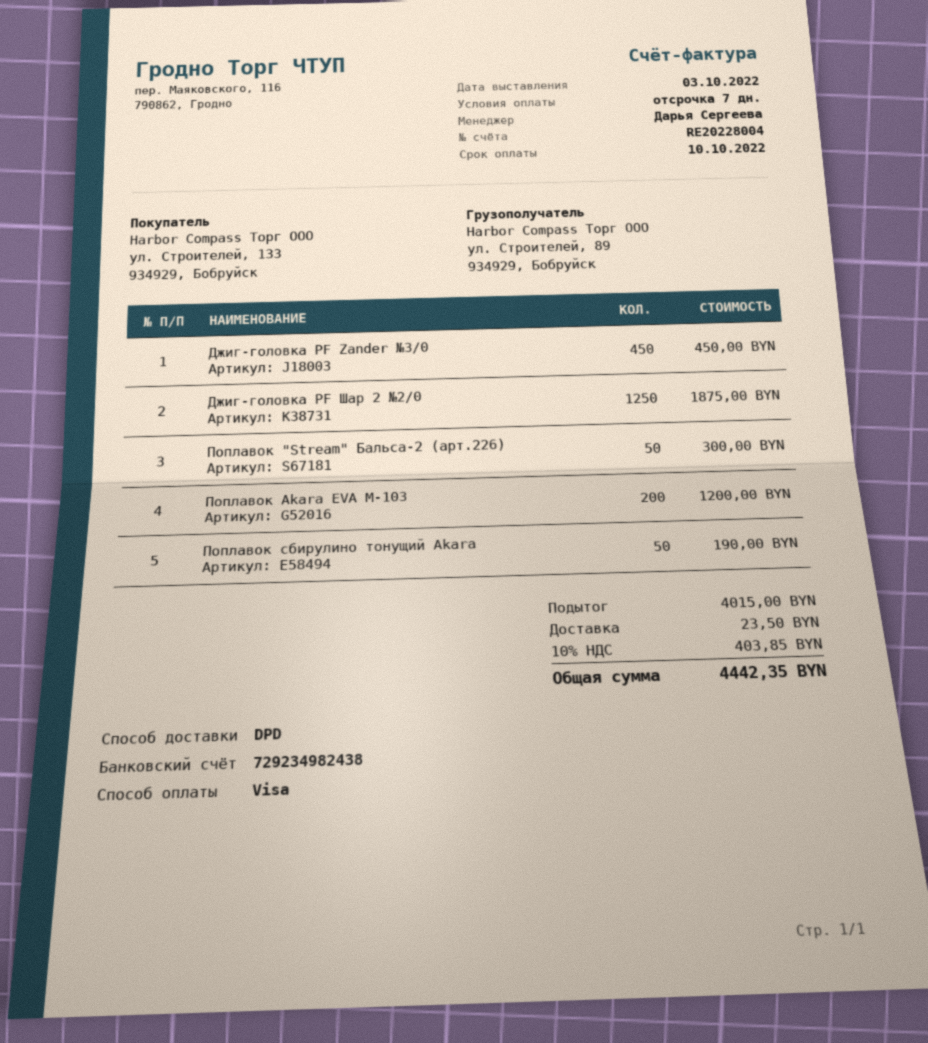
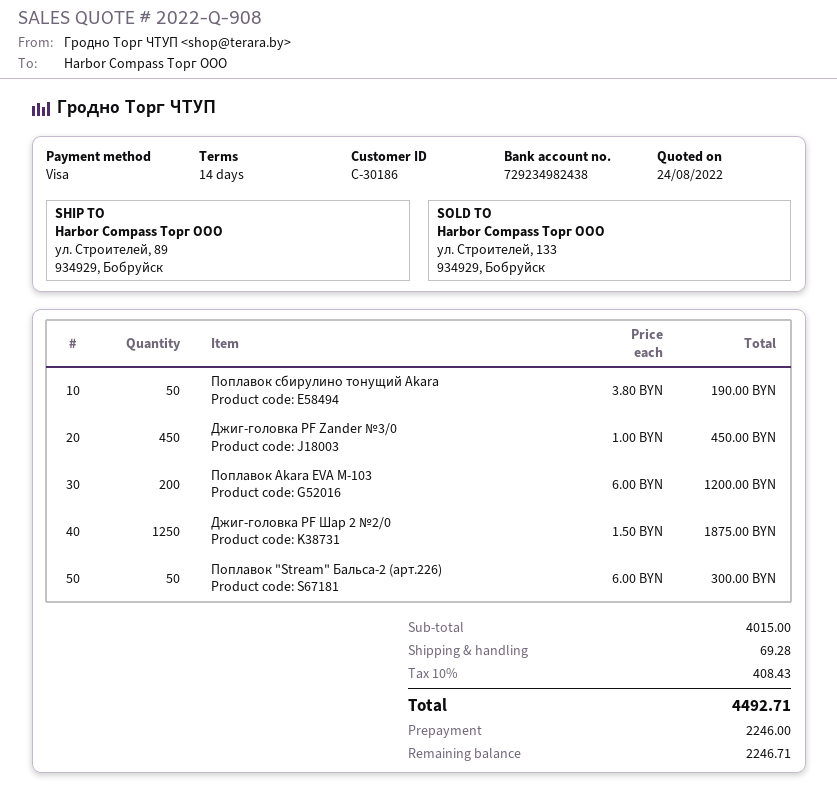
payment terms: 7 days -> 14 days
shipping: 23.50 -> 69.28
tax: 10% = 403.85 -> 10% = 408.43
total: 4442.35 -> 4492.71

